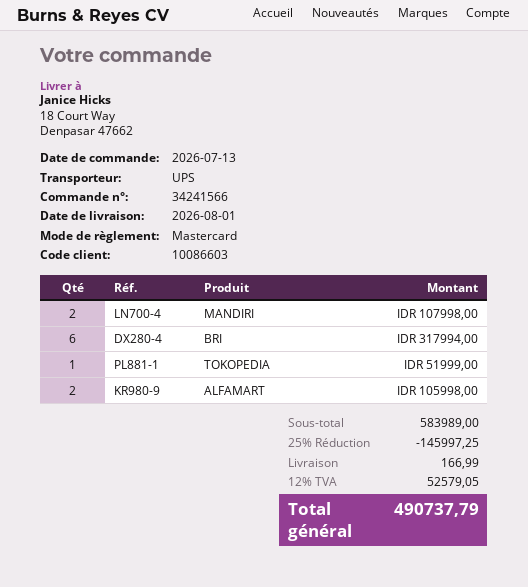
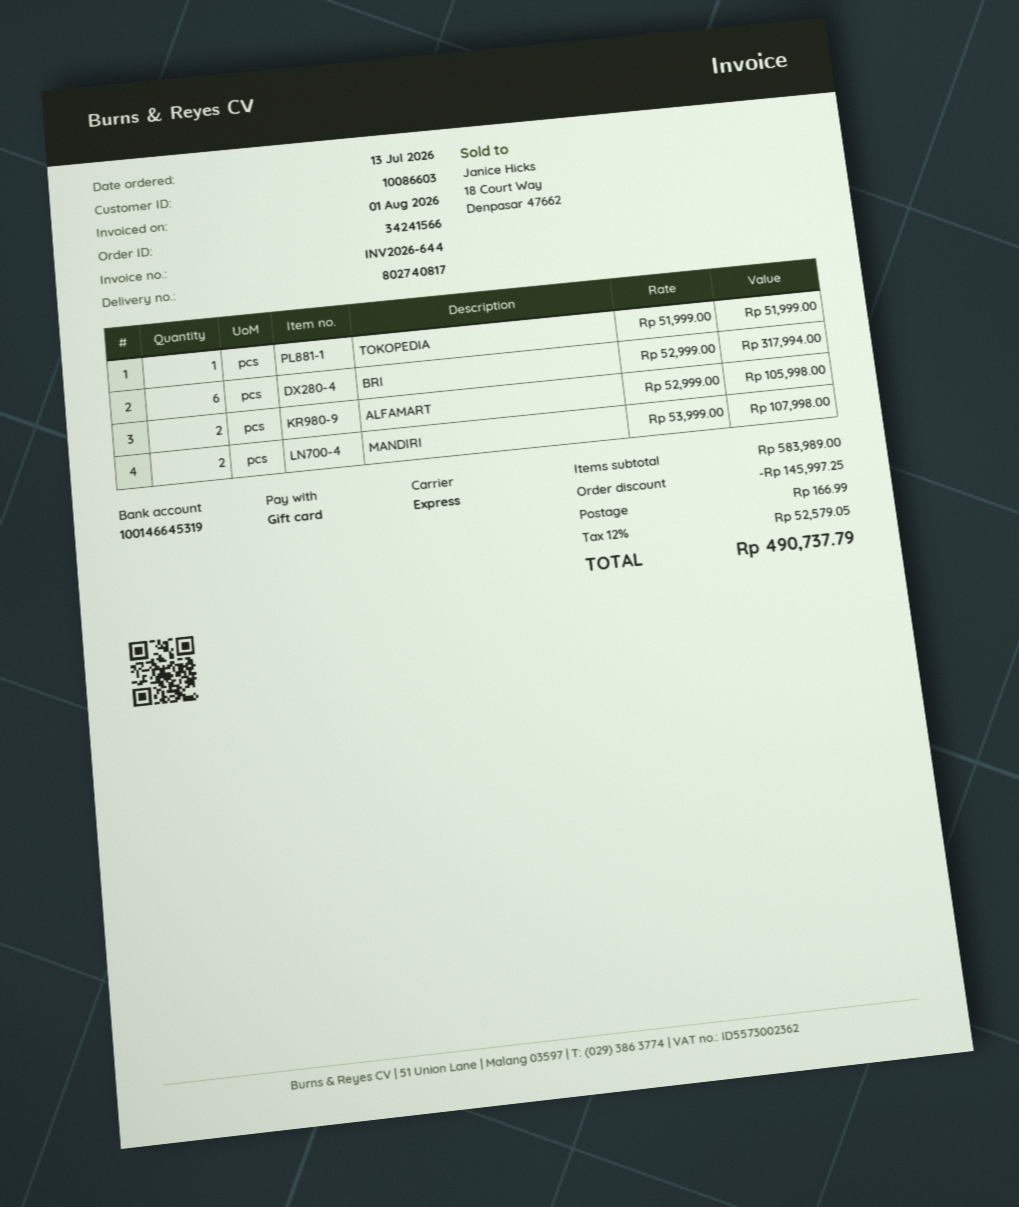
payment method: Mastercard -> gift card
shipping method: UPS -> express

